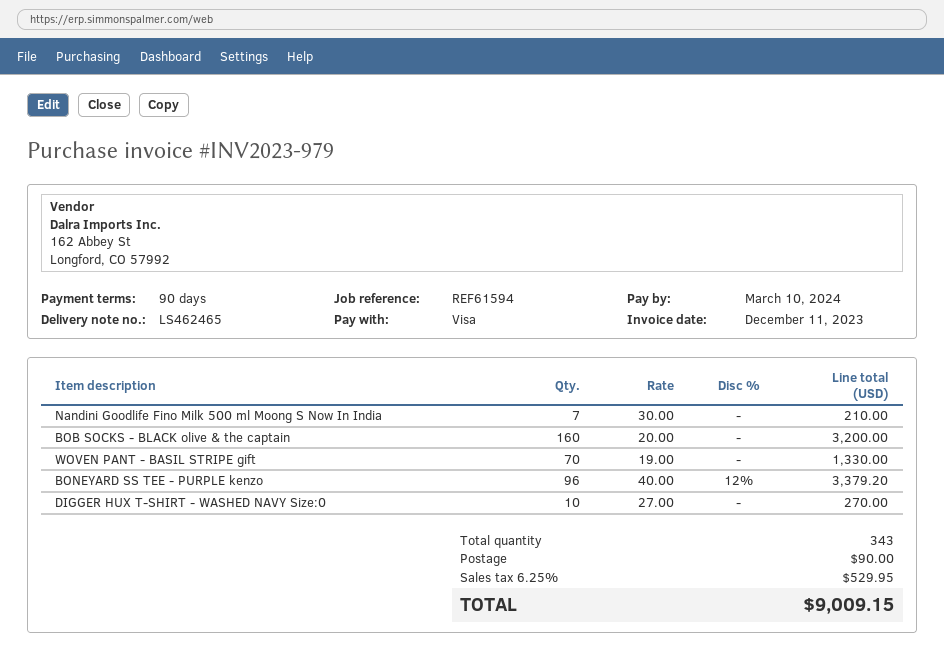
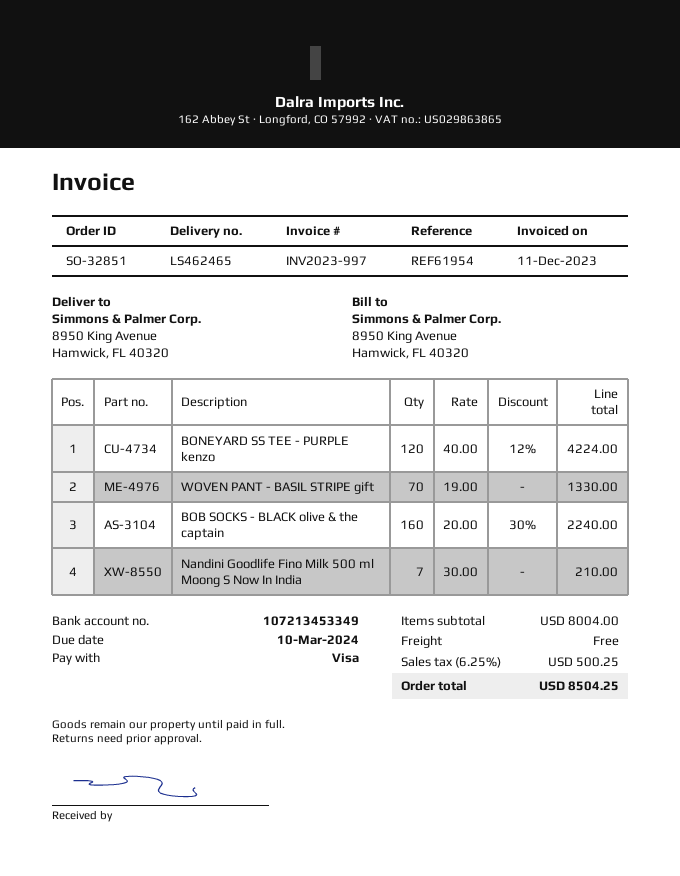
invoice number: INV2023-979 -> INV2023-997
reference: REF61594 -> REF61954
BOB SOCKS - BLACK olive & the captain: 160 x 20.00 = 3200.00 -> 160 x 20.00 - 30% = 2240.00
BONEYARD SS TEE - PURPLE kenzo: 96 x 40.00 - 12% = 3379.20 -> 120 x 40.00 - 12% = 4224.00
DIGGER HUX T-SHIRT - WASHED NAVY Size:0: 10 x 27.00 = 270.00 -> none
shipping: 90.00 -> 0.00
tax: 6.25% = 529.95 -> 6.25% = 500.25
total: 9009.15 -> 8504.25

